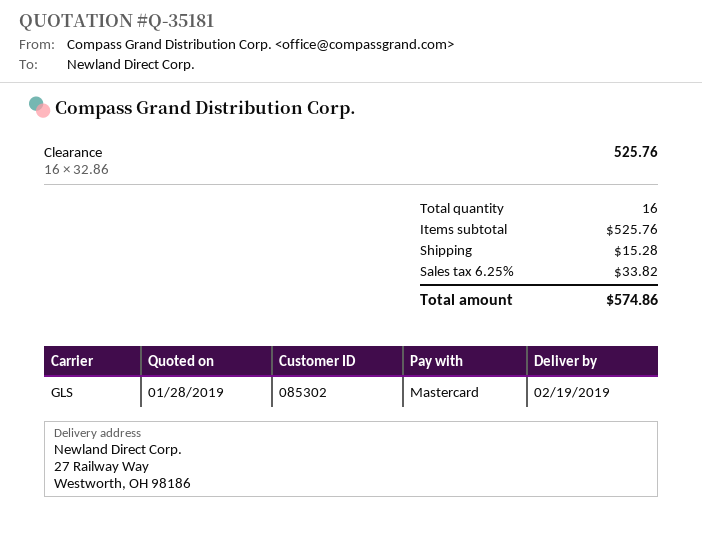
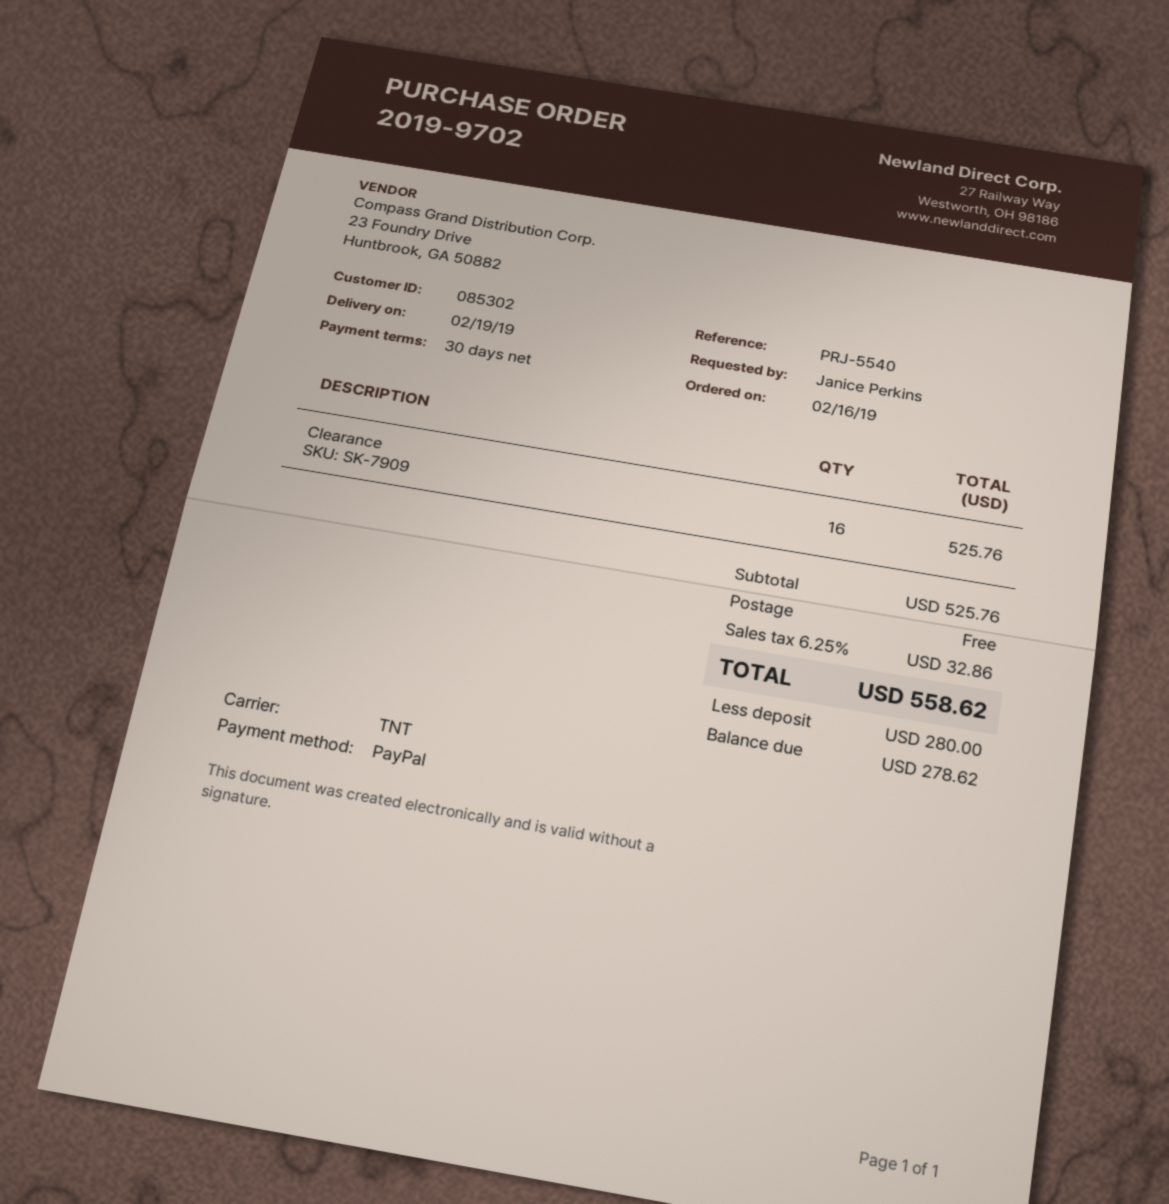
payment method: Mastercard -> PayPal
shipping method: GLS -> TNT
shipping: 15.28 -> 0.00
tax: 6.25% = 33.82 -> 6.25% = 32.86
total: 574.86 -> 558.62

